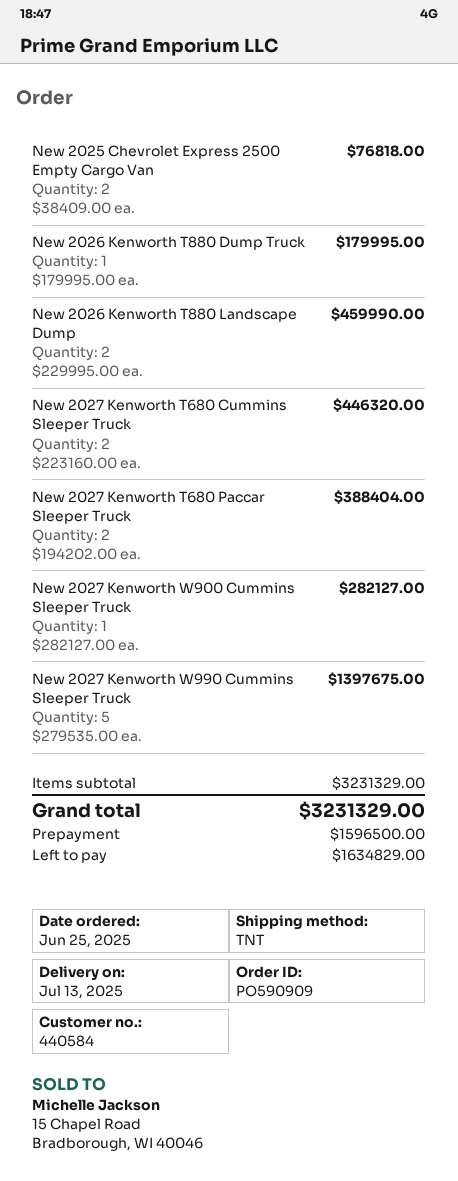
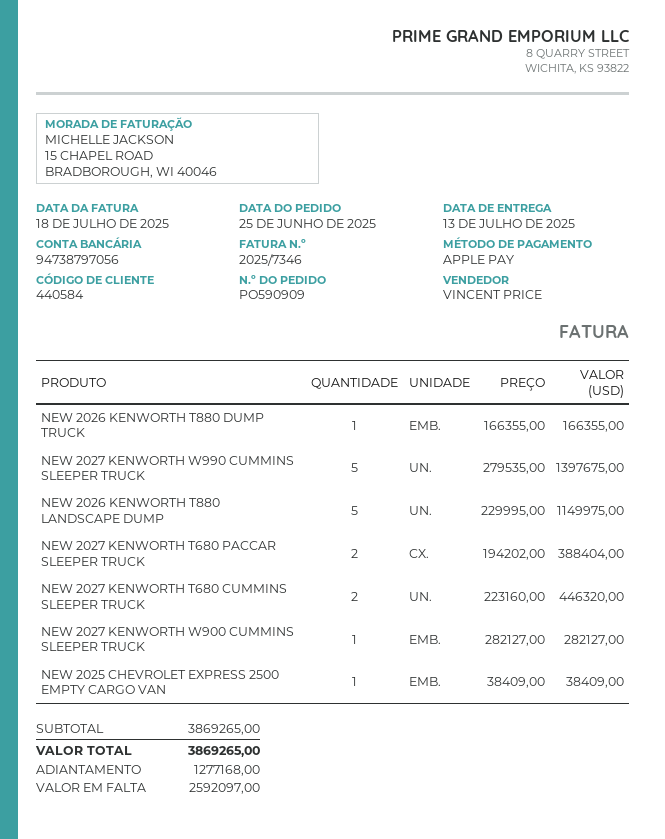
New 2025 Chevrolet Express 2500 Empty Cargo Van: 2 x 38409.00 = 76818.00 -> 1 x 38409.00 = 38409.00
New 2026 Kenworth T880 Dump Truck: 1 x 179995.00 = 179995.00 -> 1 x 166355.00 = 166355.00
New 2026 Kenworth T880 Landscape Dump: 2 x 229995.00 = 459990.00 -> 5 x 229995.00 = 1149975.00
subtotal: 3231329.00 -> 3869265.00
total: 3231329.00 -> 3869265.00
deposit: 1596500.00 -> 1277168.00
balance: 1634829.00 -> 2592097.00

